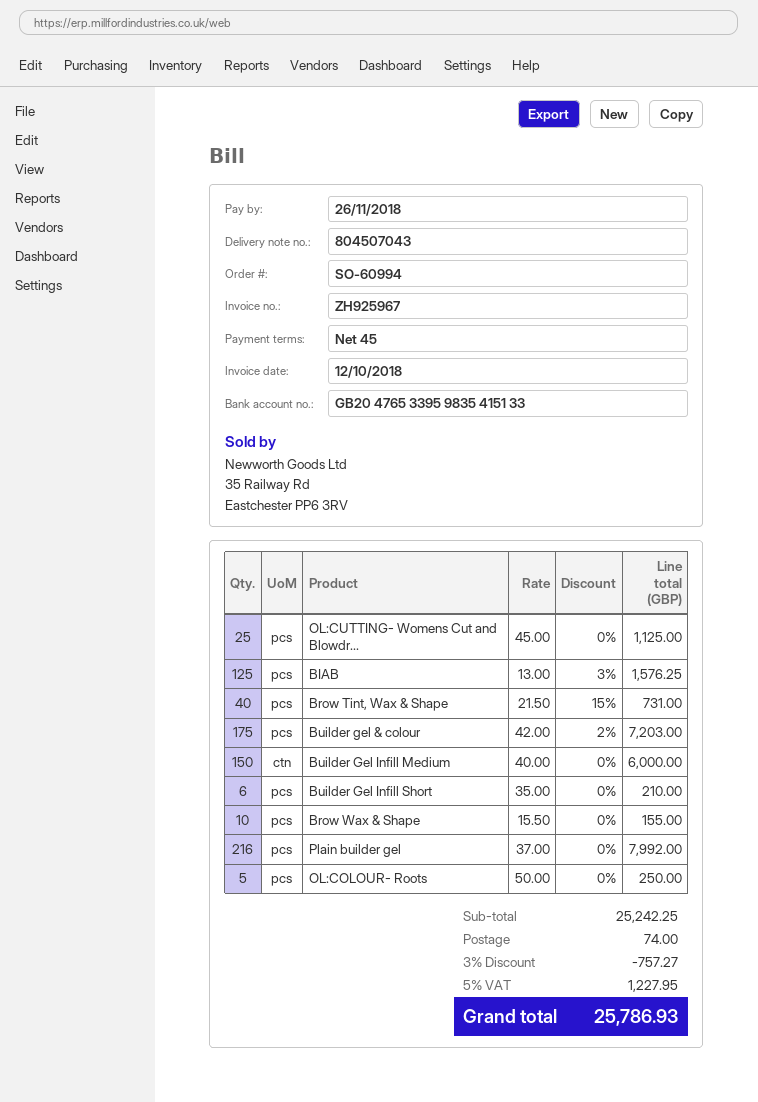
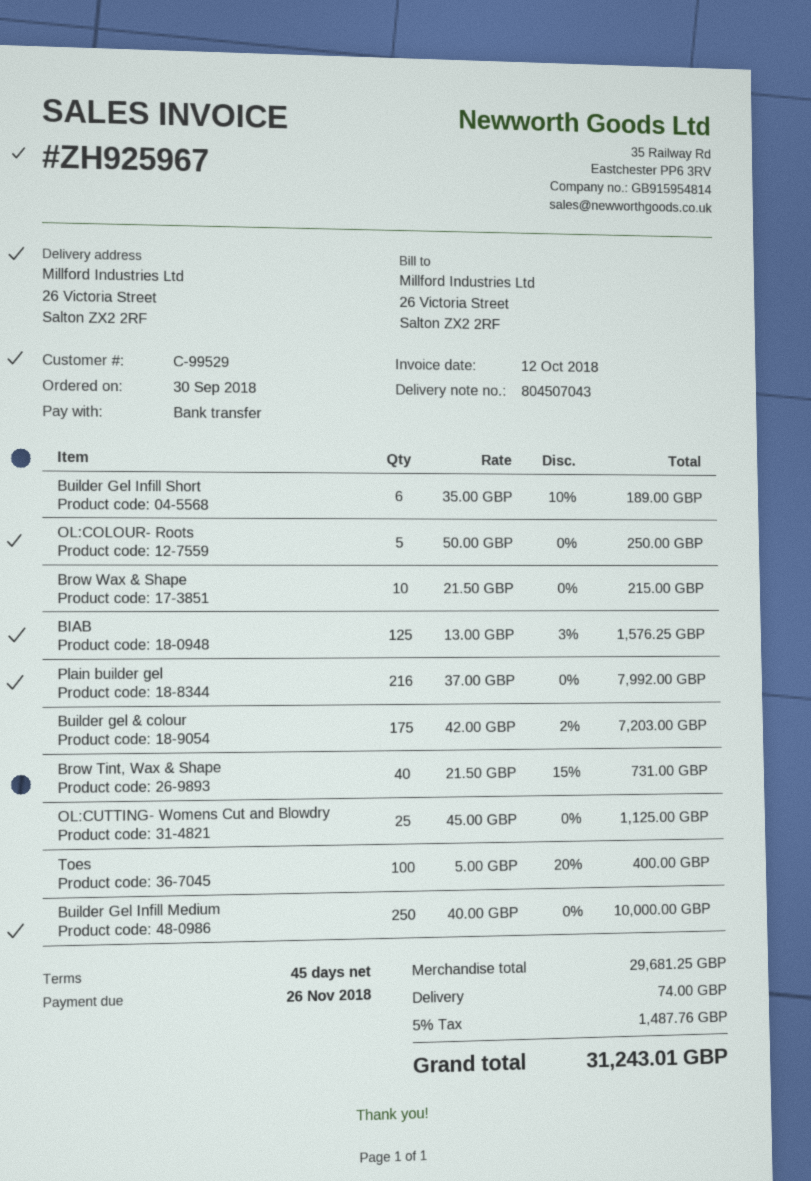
Builder Gel Infill Medium: 150 x 40.00 = 6000.00 -> 250 x 40.00 = 10000.00
Builder Gel Infill Short: 6 x 35.00 = 210.00 -> 6 x 35.00 - 10% = 189.00
Brow Wax & Shape: 10 x 15.50 = 155.00 -> 10 x 21.50 = 215.00
Toes: none -> 100 x 5.00 - 20% = 400.00
subtotal: 25242.25 -> 29681.25
discount: 3% = 757.27 -> none
tax: 5% = 1227.95 -> 5% = 1487.76
total: 25786.93 -> 31243.01

